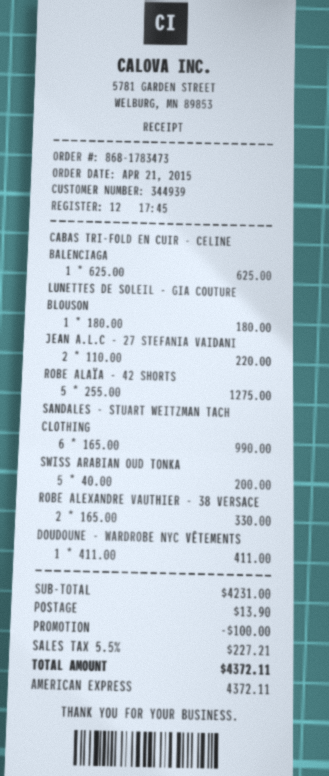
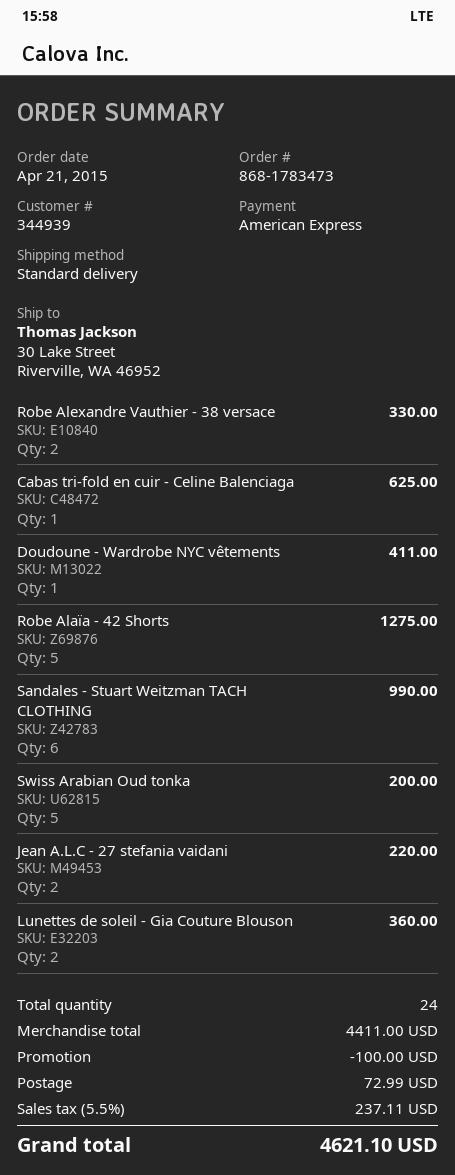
LUNETTES DE SOLEIL - GIA COUTURE BLOUSON: 1 for 180.00 -> 2 for 360.00
subtotal: 4231.00 -> 4411.00
shipping: 13.90 -> 72.99
tax: 5.5% = 227.21 -> 5.5% = 237.11
total: 4372.11 -> 4621.10

